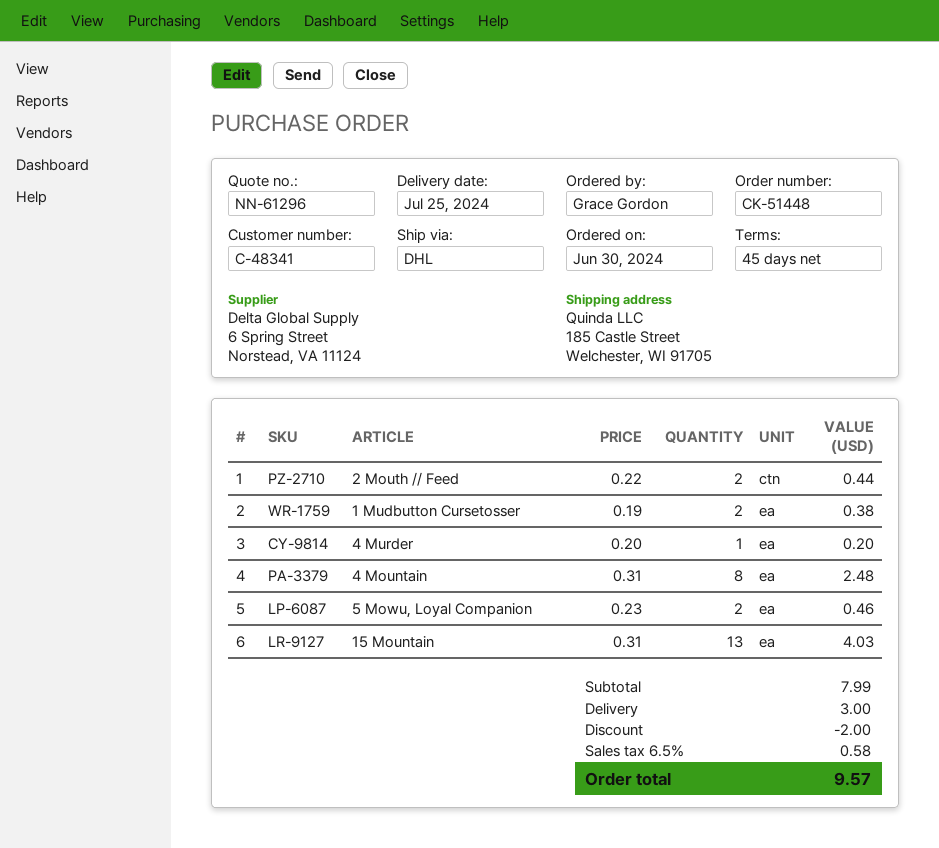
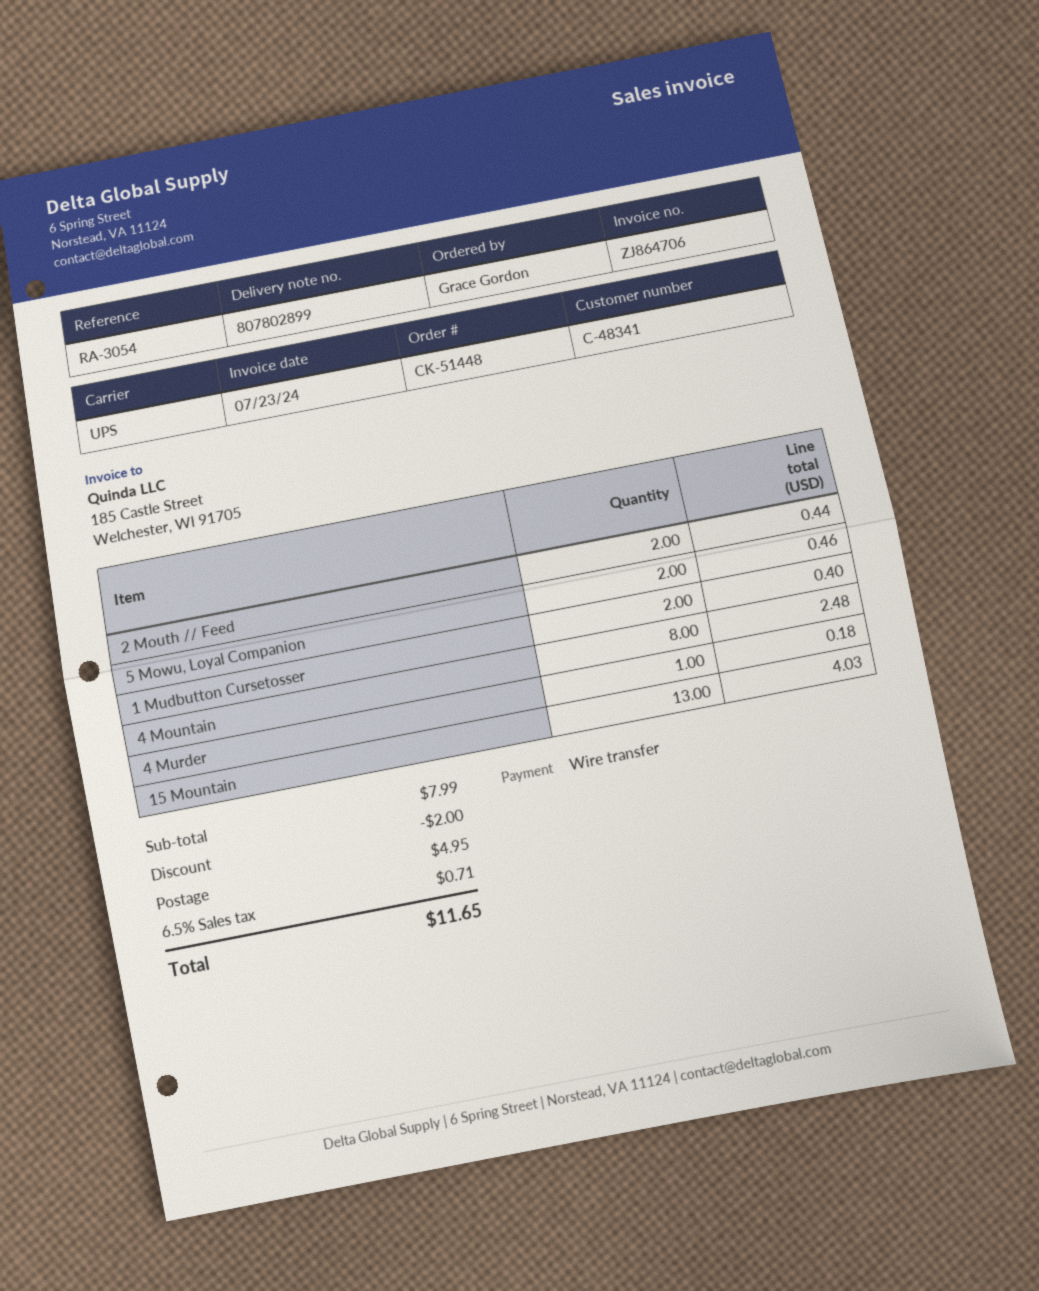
shipping method: DHL -> UPS
1 Mudbutton Cursetosser: 2 for 0.38 -> 2 for 0.40
4 Murder: 1 for 0.20 -> 1 for 0.18
shipping: 3.00 -> 4.95
tax: 6.5% = 0.58 -> 6.5% = 0.71
total: 9.57 -> 11.65

